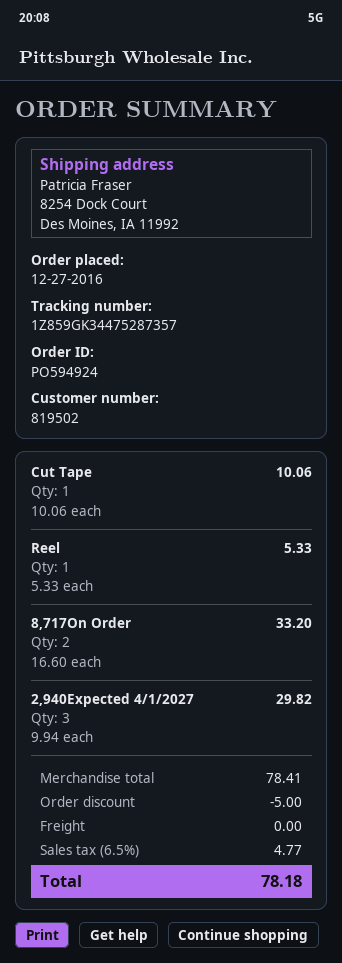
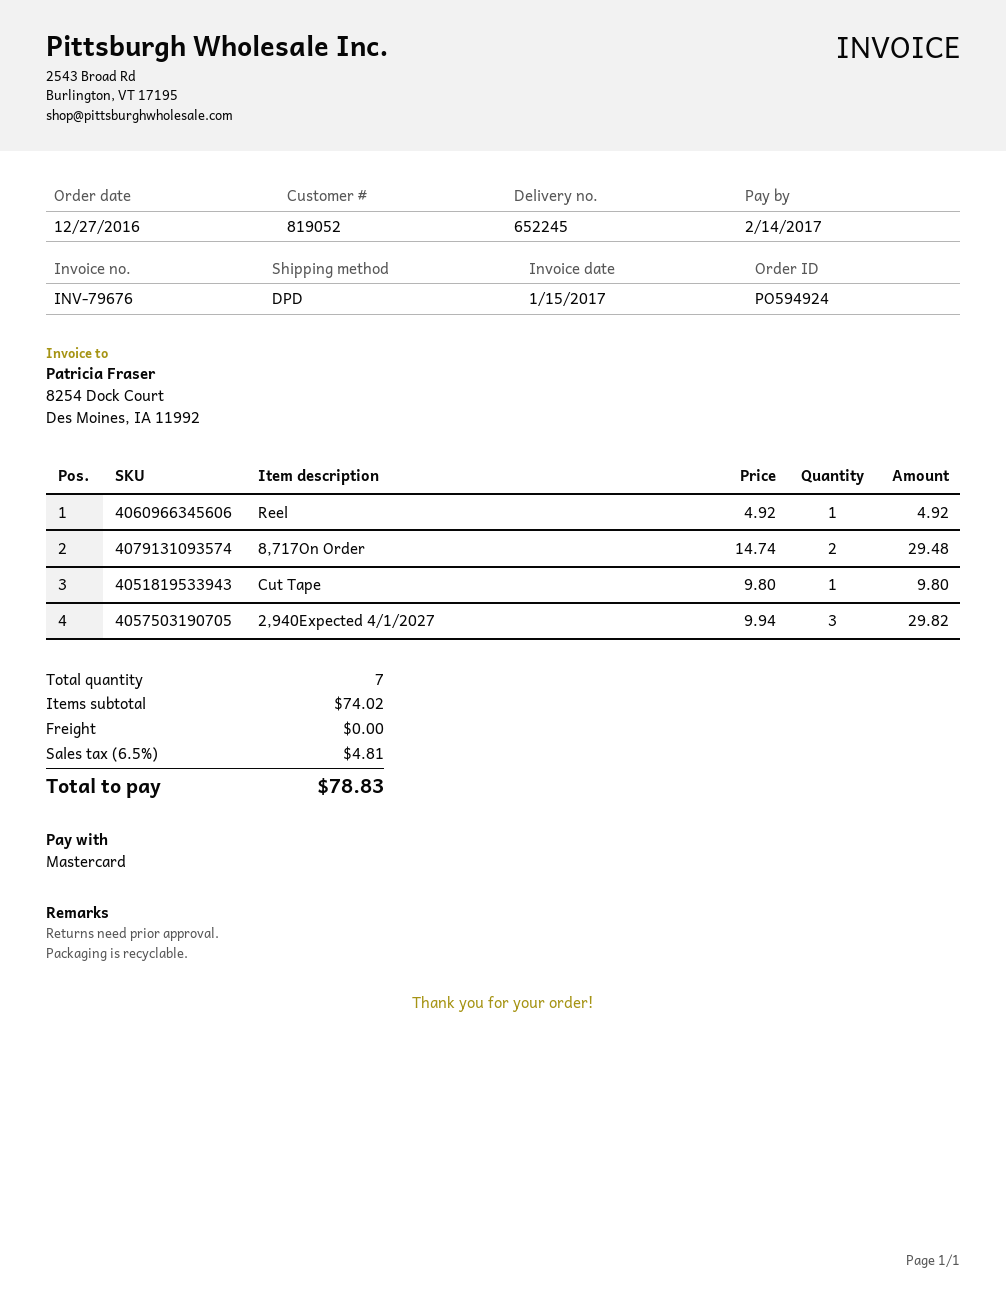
customer number: 819502 -> 819052
Cut Tape: 1 x 10.06 = 10.06 -> 1 x 9.80 = 9.80
Reel: 1 x 5.33 = 5.33 -> 1 x 4.92 = 4.92
8,717On Order: 2 x 16.60 = 33.20 -> 2 x 14.74 = 29.48
subtotal: 78.41 -> 74.02
discount: 5.00 -> none
tax: 6.5% = 4.77 -> 6.5% = 4.81
total: 78.18 -> 78.83

